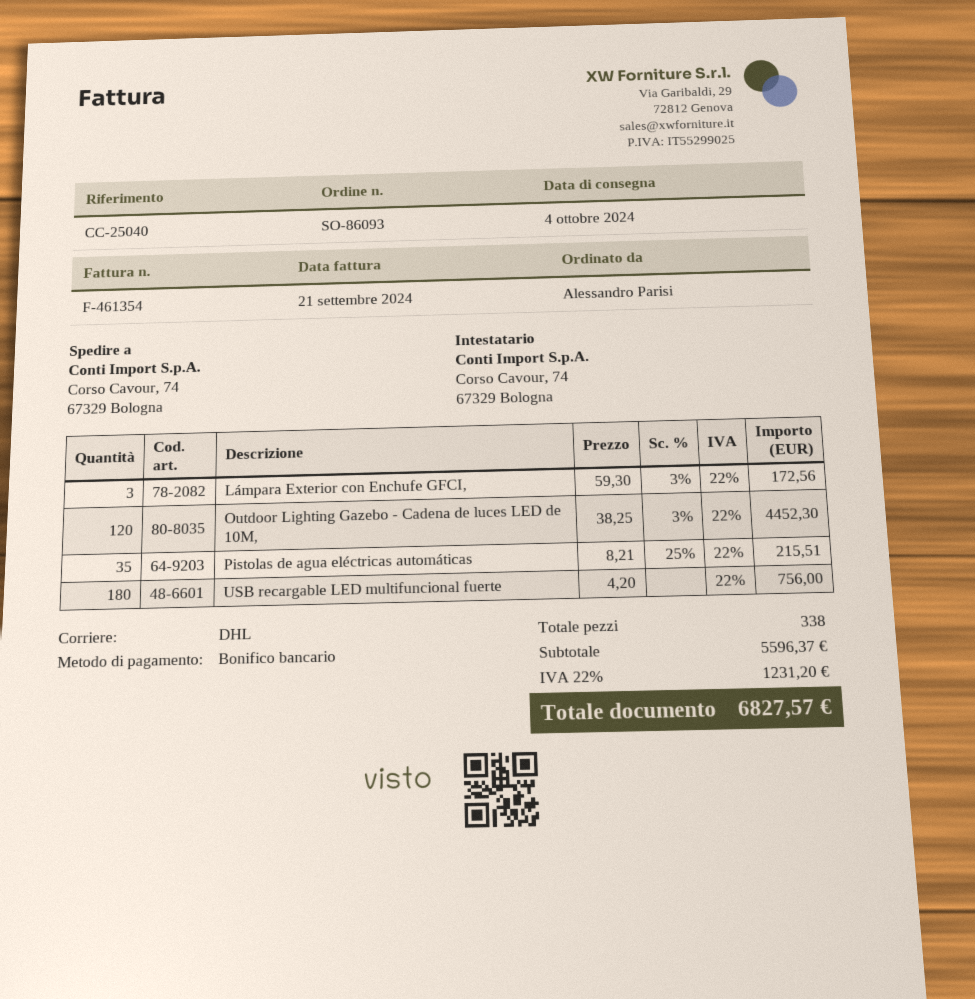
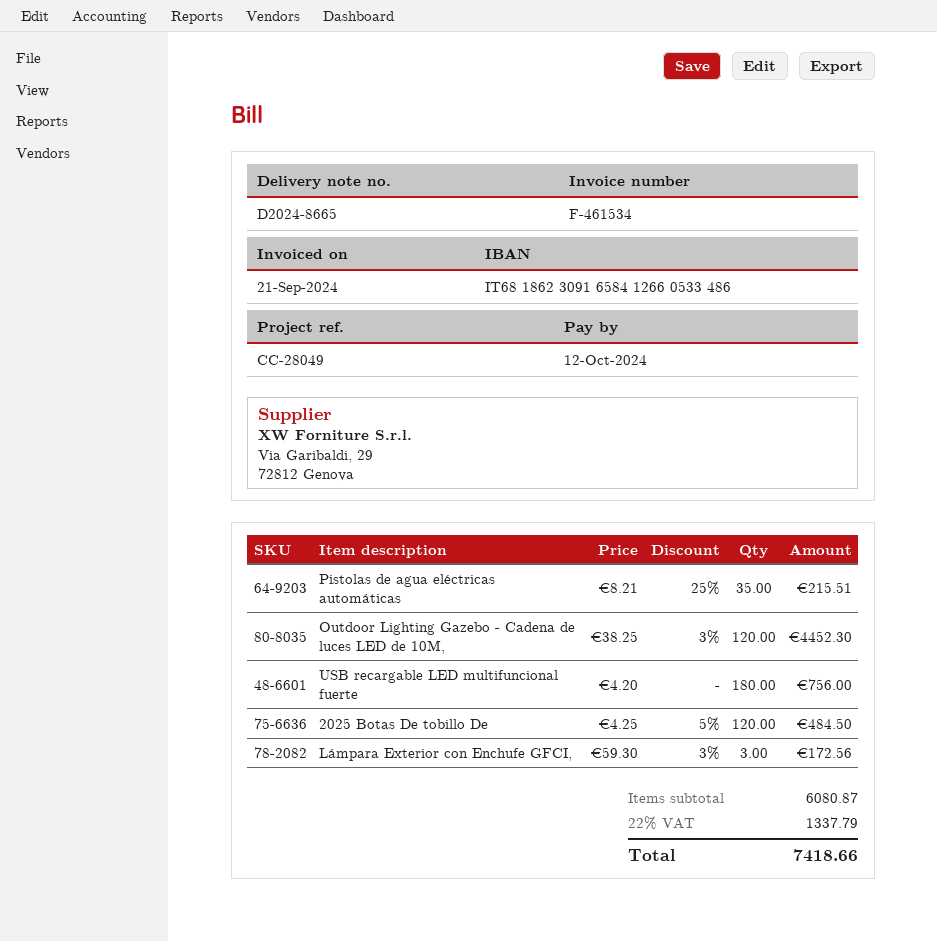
invoice number: F-461354 -> F-461534
reference: CC-25040 -> CC-28049
2025 Botas De tobillo De: none -> 120 x 4.25 - 5% = 484.50
subtotal: 5596.37 -> 6080.87
tax: 22% = 1231.20 -> 22% = 1337.79
total: 6827.57 -> 7418.66

